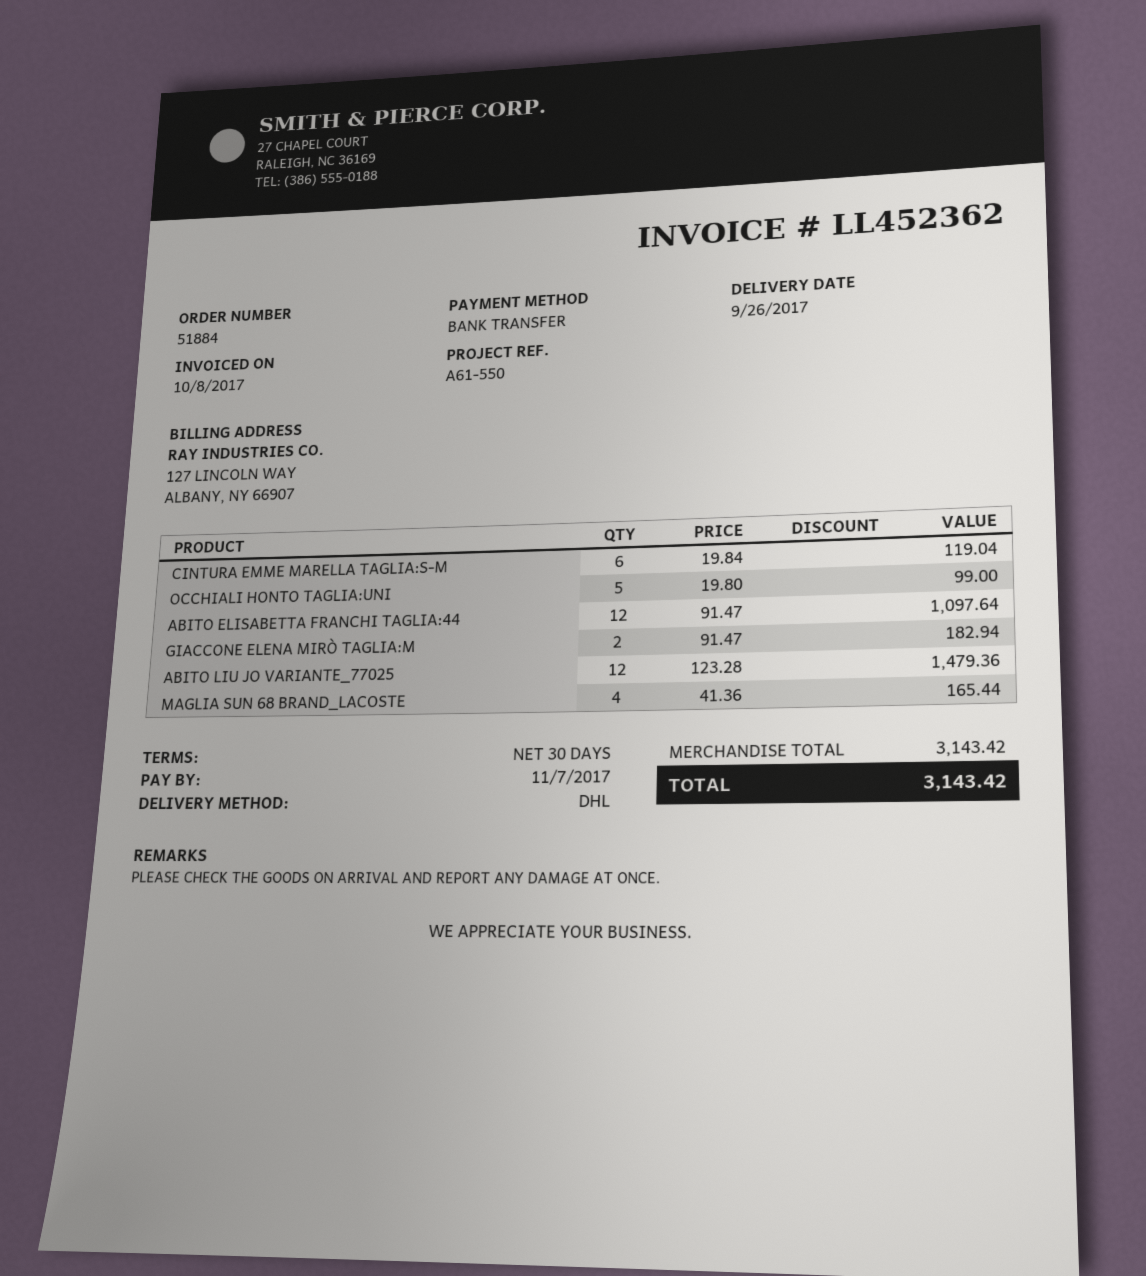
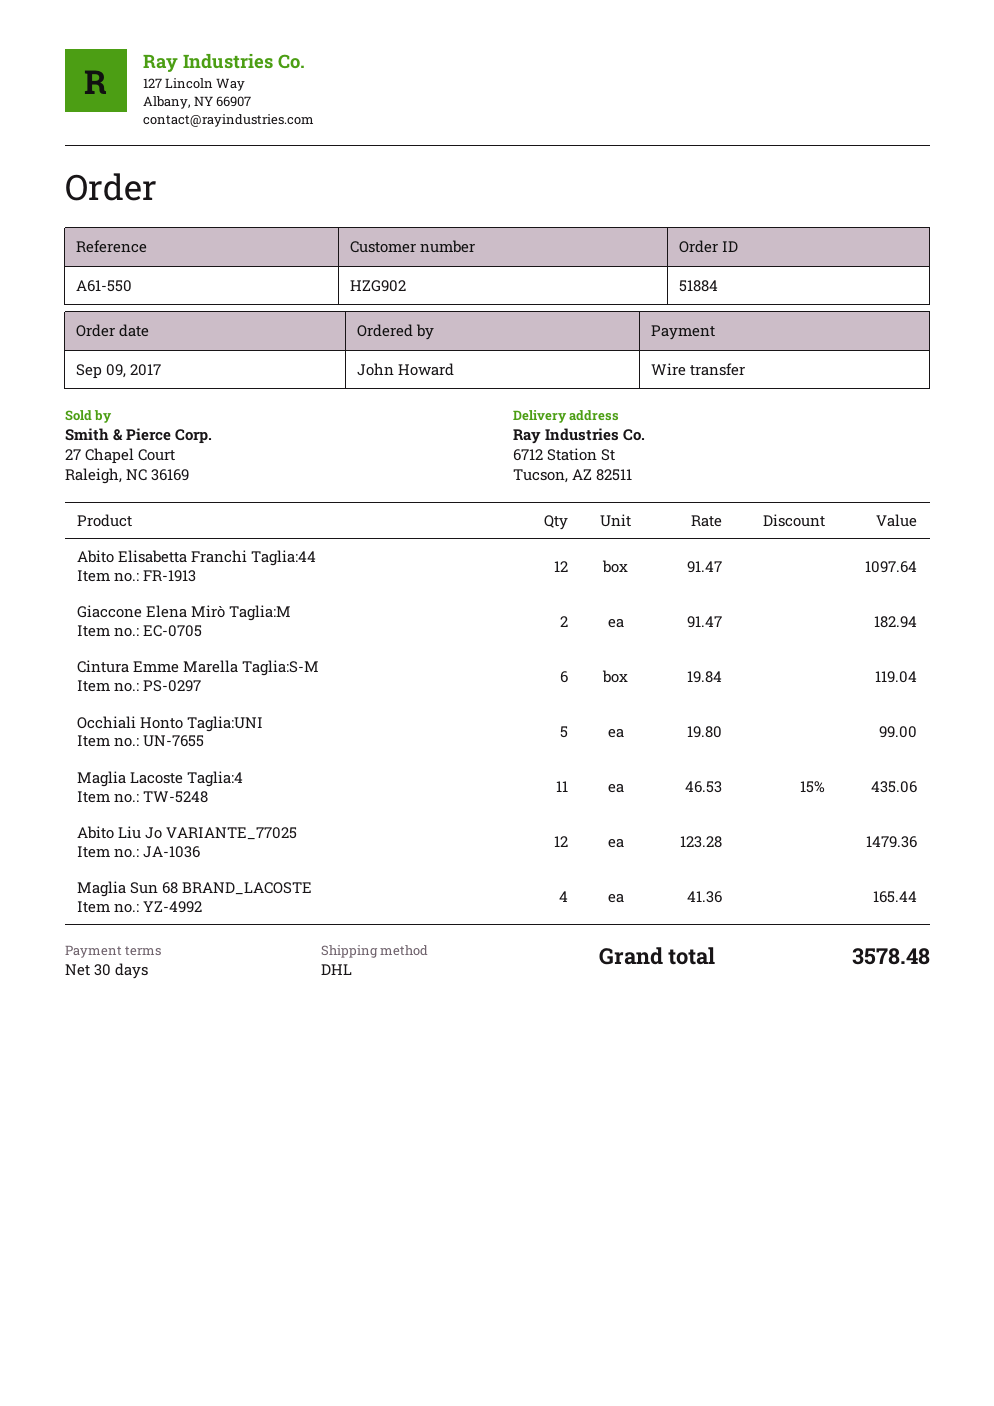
Maglia Lacoste Taglia:4: none -> 11 x 46.53 - 15% = 435.06
total: 3143.42 -> 3578.48

